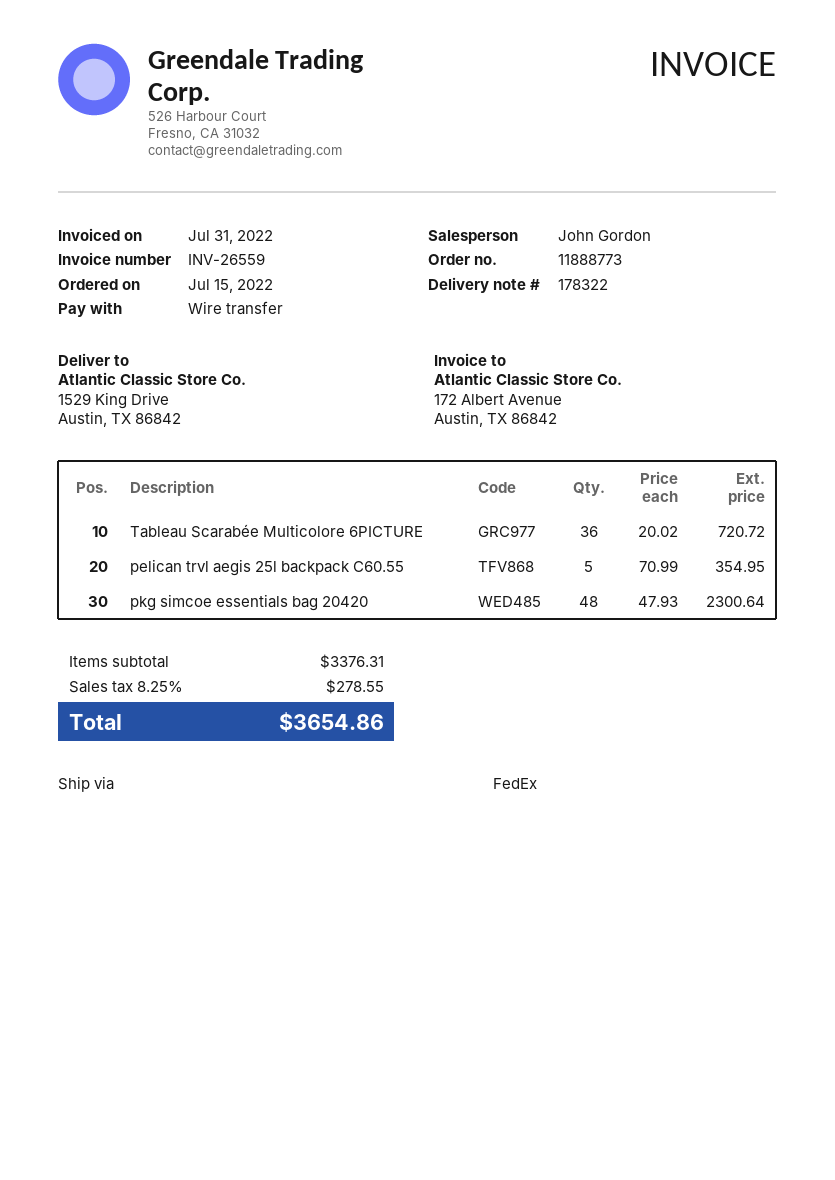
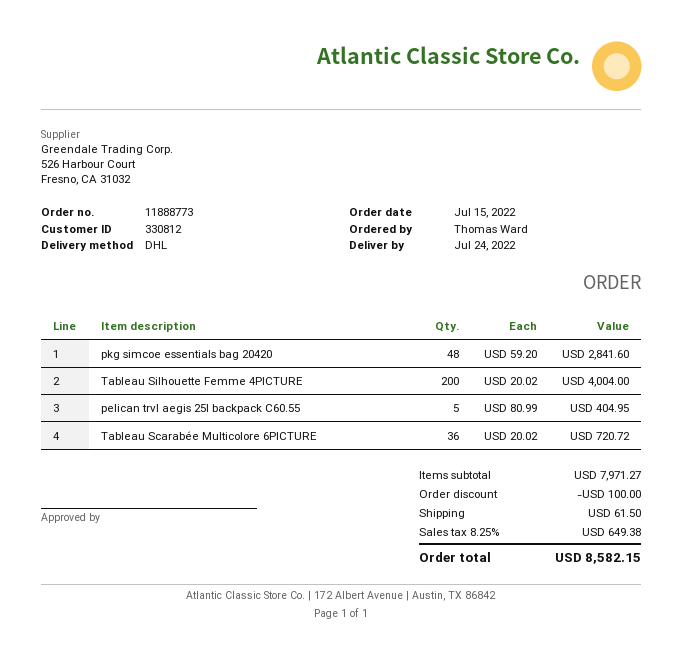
shipping method: FedEx -> DHL
pelican trvl aegis 25l backpack C60.55: 5 x 70.99 = 354.95 -> 5 x 80.99 = 404.95
pkg simcoe essentials bag 20420: 48 x 47.93 = 2300.64 -> 48 x 59.20 = 2841.60
Tableau Silhouette Femme 4PICTURE: none -> 200 x 20.02 = 4004.00
subtotal: 3376.31 -> 7971.27
discount: none -> 100.00
shipping: none -> 61.50
tax: 8.25% = 278.55 -> 8.25% = 649.38
total: 3654.86 -> 8582.15

